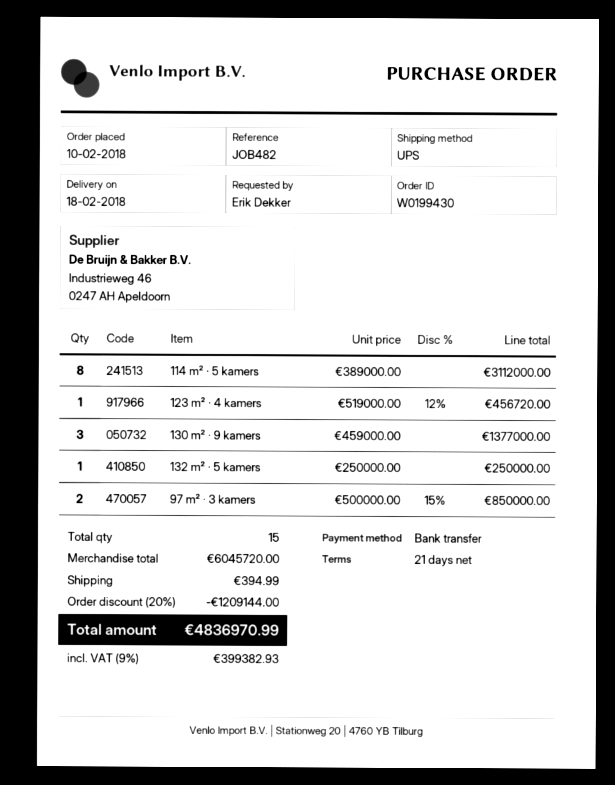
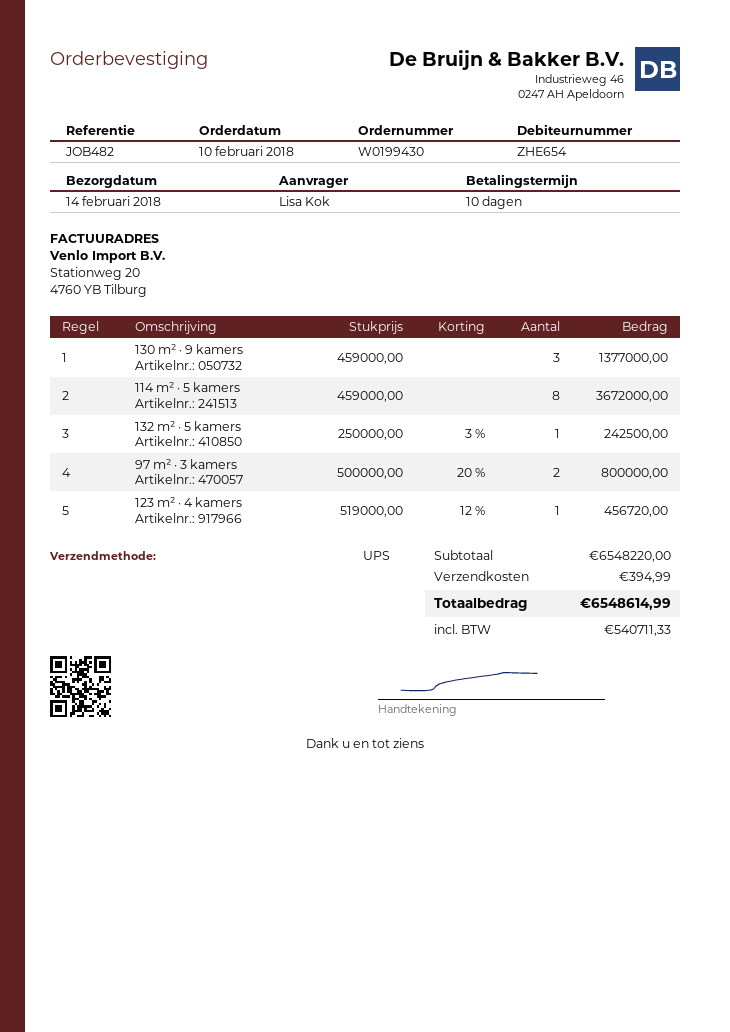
delivery date: 2018-02-18 -> 2018-02-14
payment terms: 21 days -> 10 days
ordered by: Erik Dekker -> Lisa Kok
114 m² · 5 kamers: 8 x 389000.00 = 3112000.00 -> 8 x 459000.00 = 3672000.00
132 m² · 5 kamers: 1 x 250000.00 = 250000.00 -> 1 x 250000.00 - 3% = 242500.00
97 m² · 3 kamers: 2 x 500000.00 - 15% = 850000.00 -> 2 x 500000.00 - 20% = 800000.00
subtotal: 6045720.00 -> 6548220.00
discount: 20% = 1209144.00 -> none
tax: 399382.93 -> 540711.33
total: 4836970.99 -> 6548614.99

